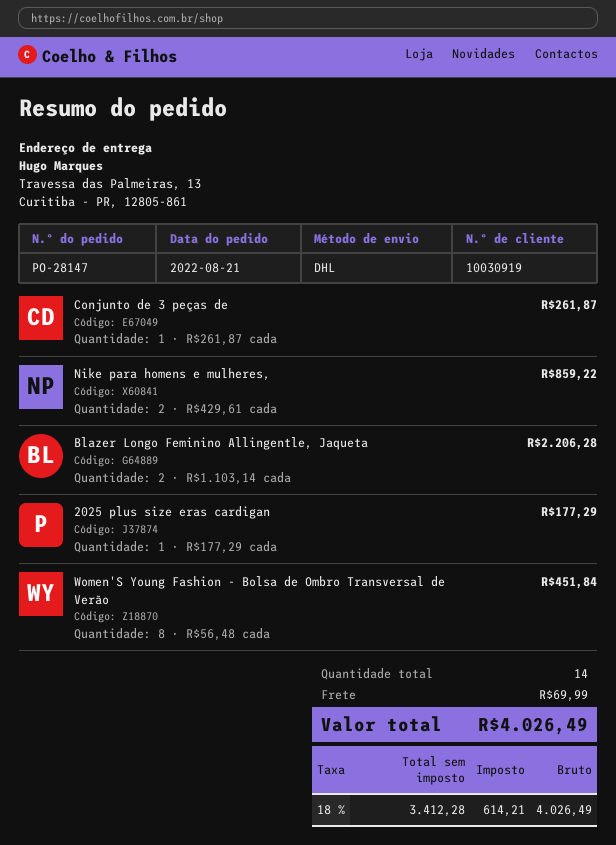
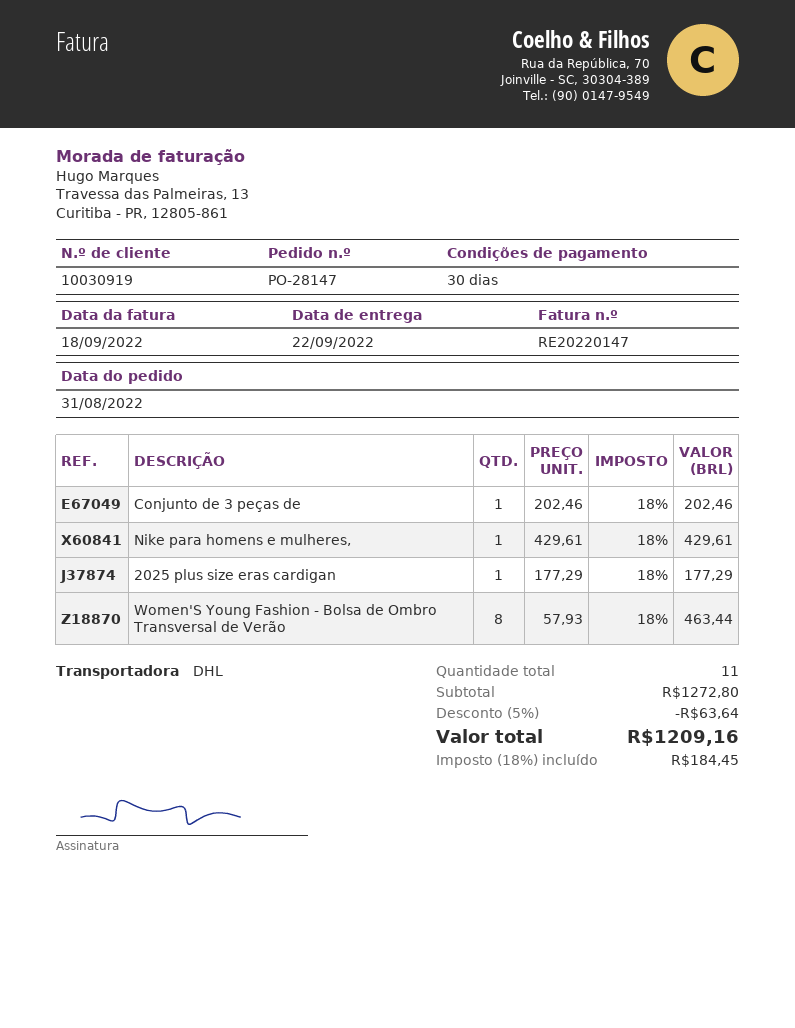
order date: 2022-08-21 -> 2022-08-31
Conjunto de 3 peças de: 1 x 261.87 = 261.87 -> 1 x 202.46 = 202.46
Nike para homens e mulheres,: 2 x 429.61 = 859.22 -> 1 x 429.61 = 429.61
Blazer Longo Feminino Allingentle, Jaqueta: 2 x 1103.14 = 2206.28 -> none
Women'S Young Fashion - Bolsa de Ombro Transversal de Verão: 8 x 56.48 = 451.84 -> 8 x 57.93 = 463.44
total quantity: 14 -> 11
discount: none -> 5% = 63.64
shipping: 69.99 -> none
tax: 18% = 614.21 -> 18% = 184.45
total: 4026.49 -> 1209.16

